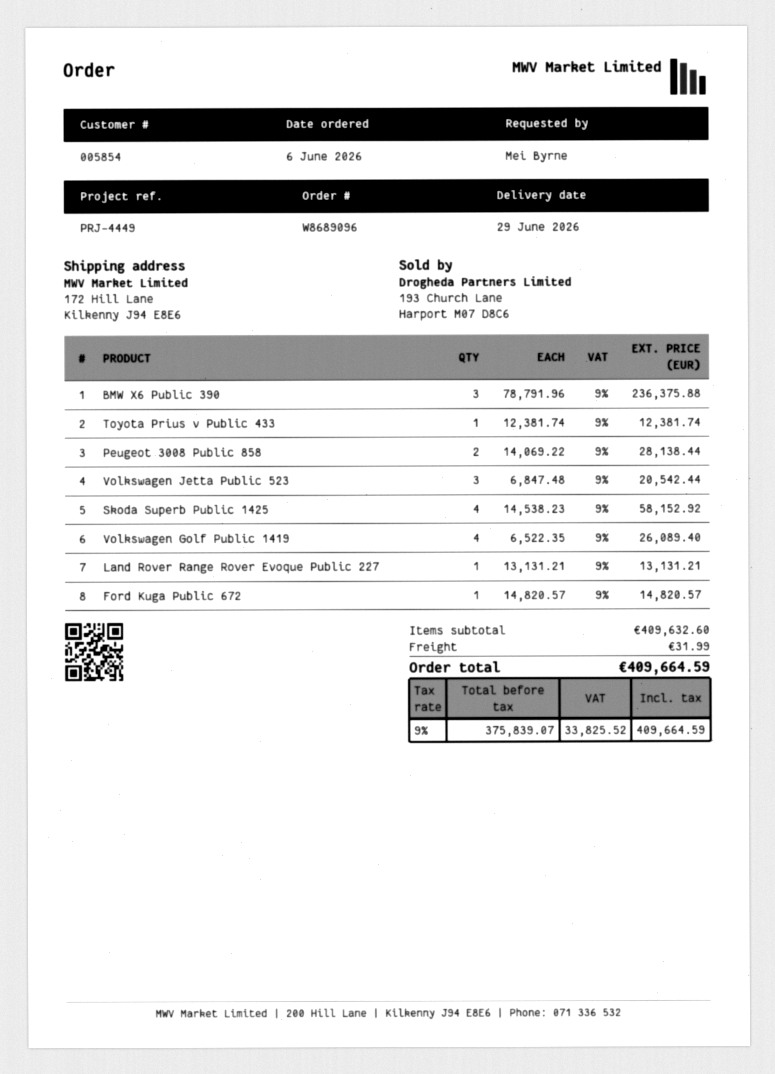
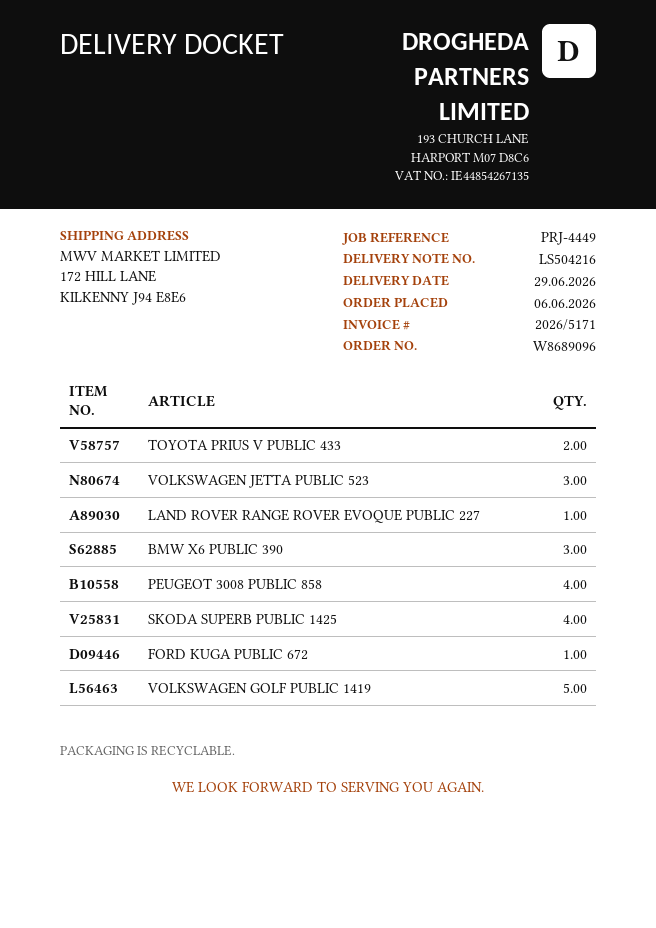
Toyota Prius v Public 433: 1 -> 2
Peugeot 3008 Public 858: 2 -> 4
Volkswagen Golf Public 1419: 4 -> 5

